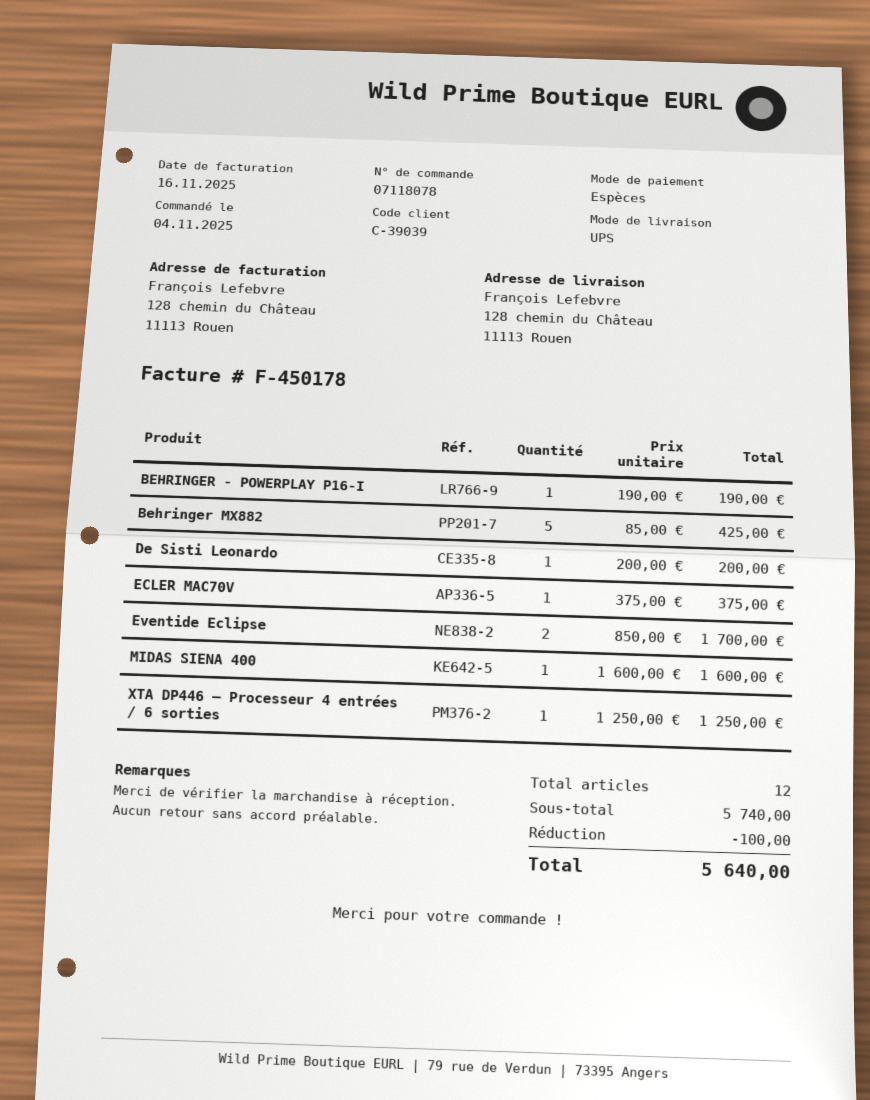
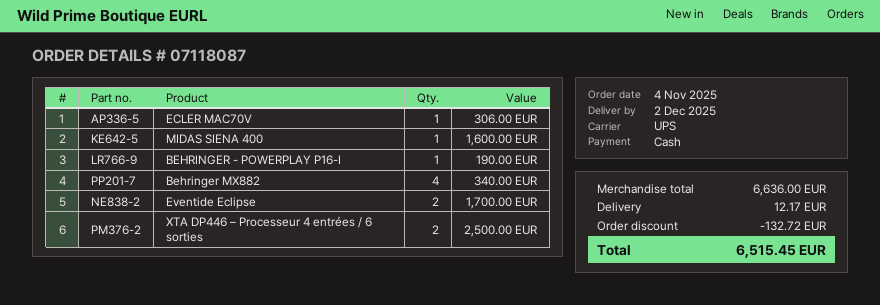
order number: 07118078 -> 07118087
Behringer MX882: 5 for 425.00 -> 4 for 340.00
De Sisti Leonardo: 1 for 200.00 -> none
ECLER MAC70V: 1 for 375.00 -> 1 for 306.00
XTA DP446 – Processeur 4 entrées / 6 sorties: 1 for 1250.00 -> 2 for 2500.00
subtotal: 5740.00 -> 6636.00
discount: 100.00 -> 132.72
shipping: none -> 12.17
total: 5640.00 -> 6515.45

